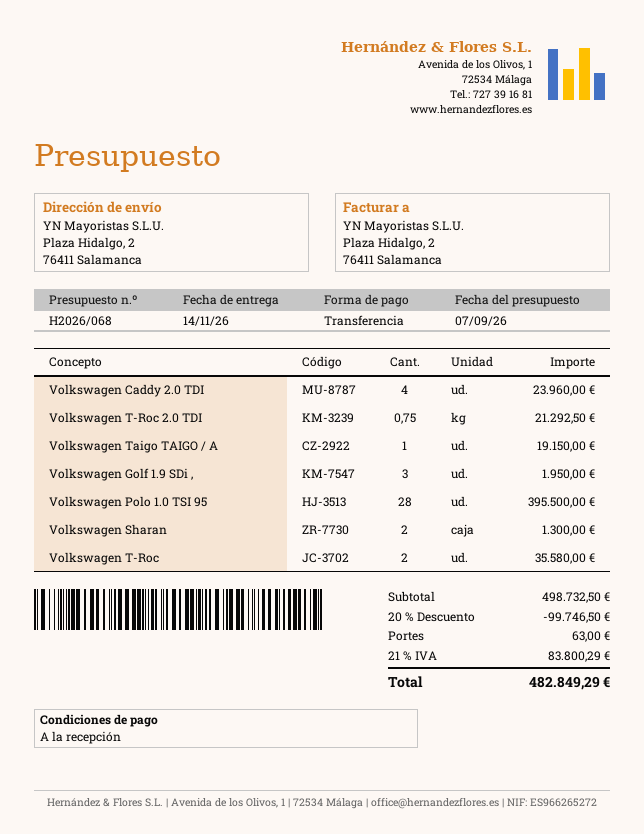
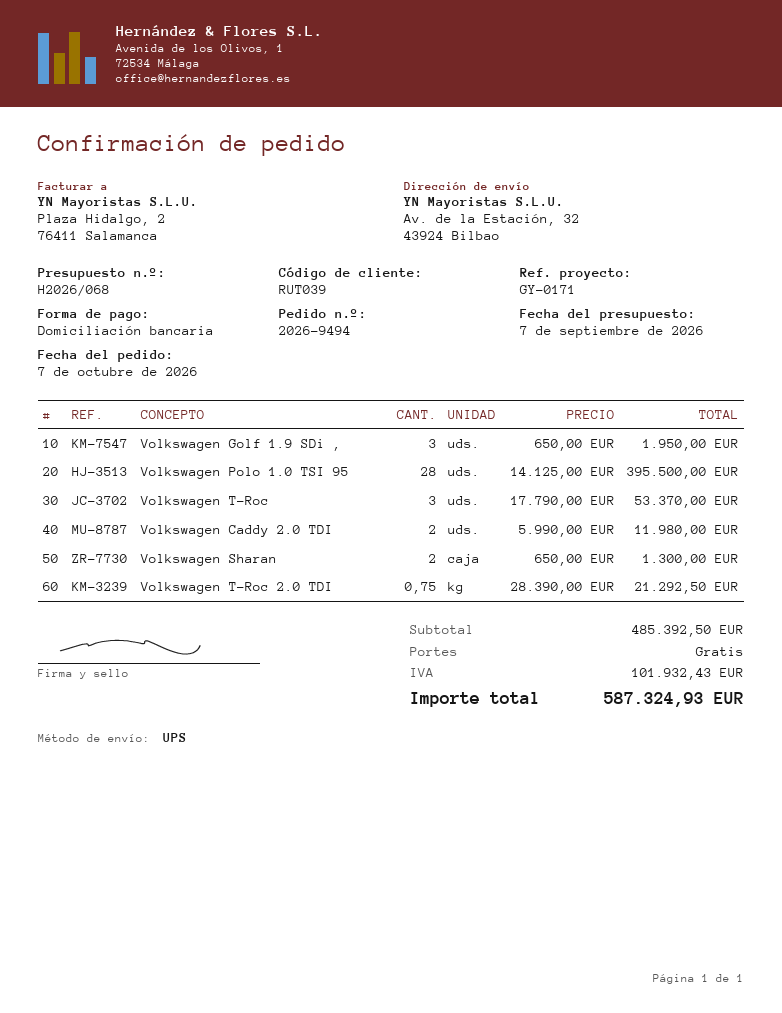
payment method: bank transfer -> direct debit
ship to: Plaza Hidalgo, 2, 76411 Salamanca -> Av. de la Estación, 32, 43924 Bilbao
Volkswagen Caddy 2.0 TDI: 4 for 23960.00 -> 2 for 11980.00
Volkswagen Taigo TAIGO / A: 1 for 19150.00 -> none
Volkswagen T-Roc: 2 for 35580.00 -> 3 for 53370.00
subtotal: 498732.50 -> 485392.50
discount: 20% = 99746.50 -> none
shipping: 63.00 -> 0.00
tax: 83800.29 -> 101932.43
total: 482849.29 -> 587324.93

